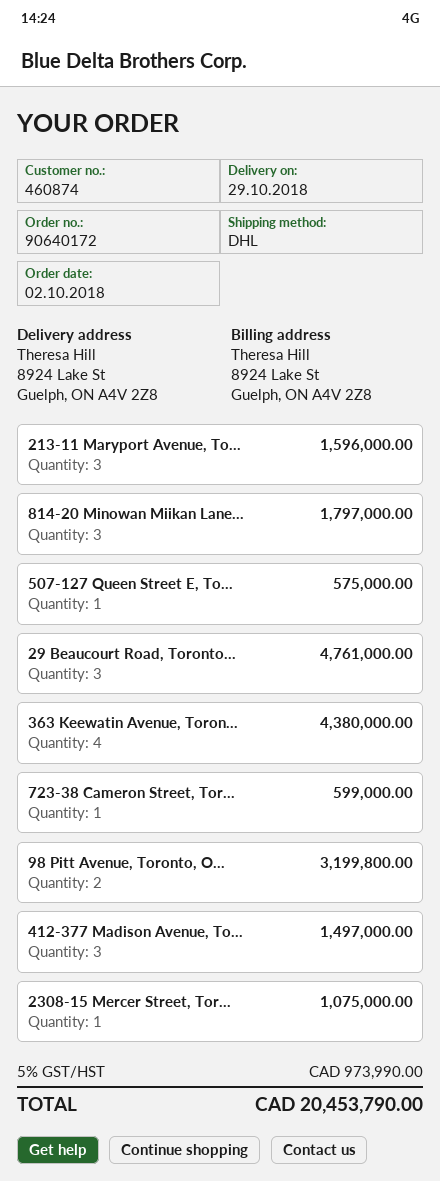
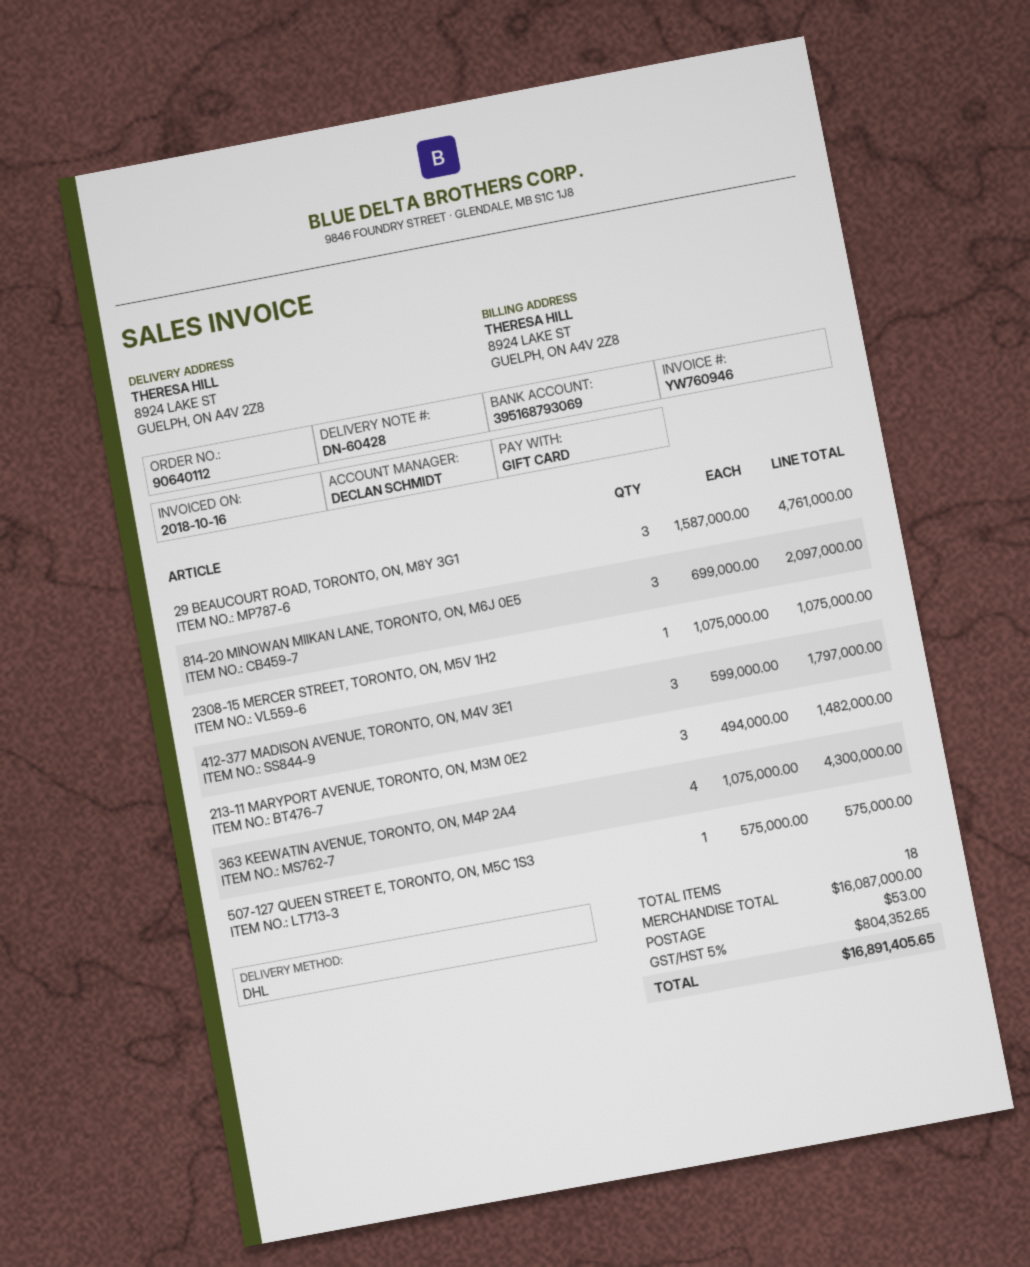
order number: 90640172 -> 90640112
213-11 Maryport Avenue, To...: 3 for 1596000.00 -> 3 for 1482000.00
814-20 Minowan Miikan Lane...: 3 for 1797000.00 -> 3 for 2097000.00
363 Keewatin Avenue, Toron...: 4 for 4380000.00 -> 4 for 4300000.00
723-38 Cameron Street, Tor...: 1 for 599000.00 -> none
98 Pitt Avenue, Toronto, O...: 2 for 3199800.00 -> none
412-377 Madison Avenue, To...: 3 for 1497000.00 -> 3 for 1797000.00
shipping: none -> 53.00
tax: 5% = 973990.00 -> 5% = 804352.65
total: 20453790.00 -> 16891405.65

